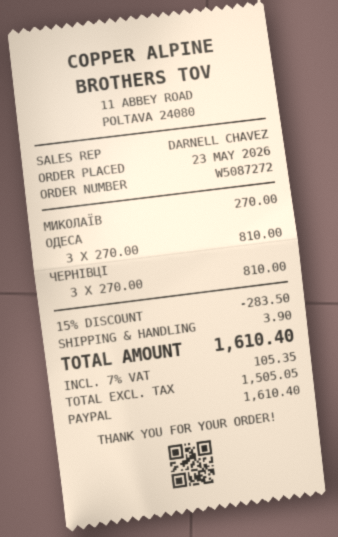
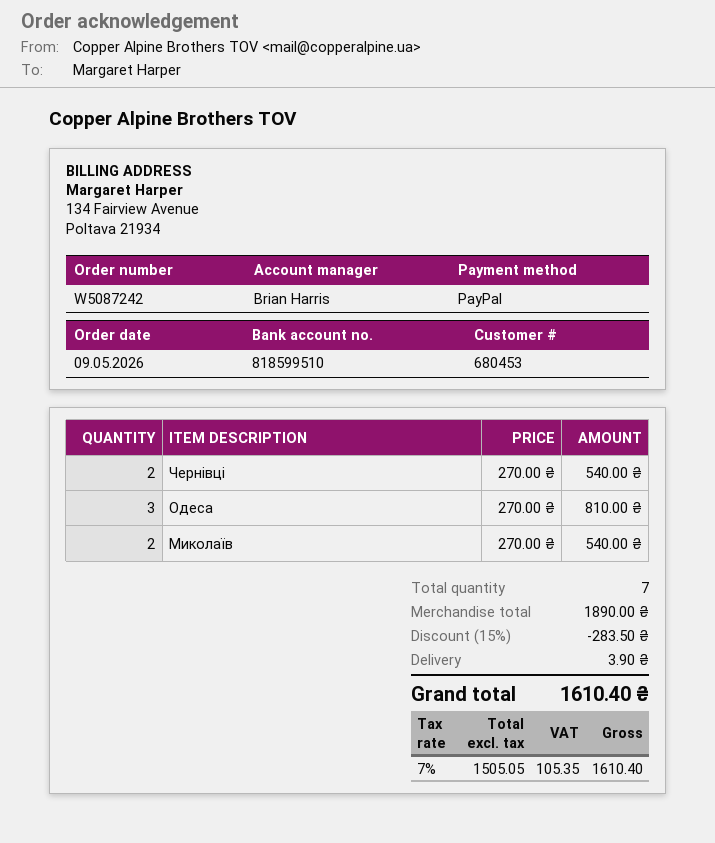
order number: W5087272 -> W5087242
order date: 2026-05-23 -> 2026-05-09
sales rep: DARNELL CHAVEZ -> Brian Harris
МИКОЛАЇВ: 1 x 270.00 = 270.00 -> 2 x 270.00 = 540.00
ЧЕРНІВЦІ: 3 x 270.00 = 810.00 -> 2 x 270.00 = 540.00

